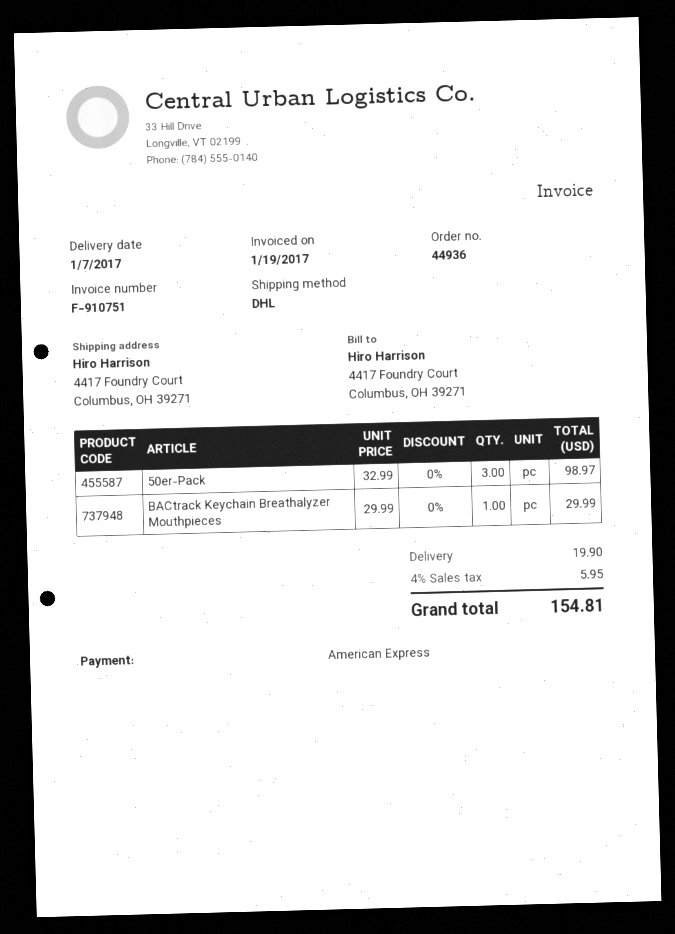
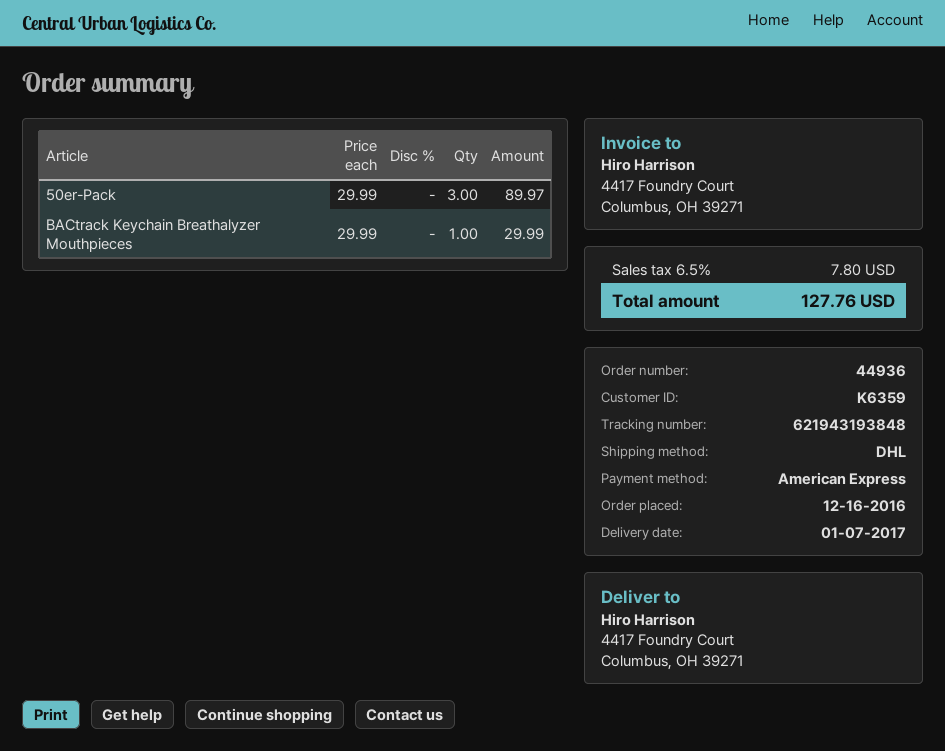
50er-Pack: 3 x 32.99 = 98.97 -> 3 x 29.99 = 89.97
shipping: 19.90 -> none
tax: 4% = 5.95 -> 6.5% = 7.80
total: 154.81 -> 127.76

